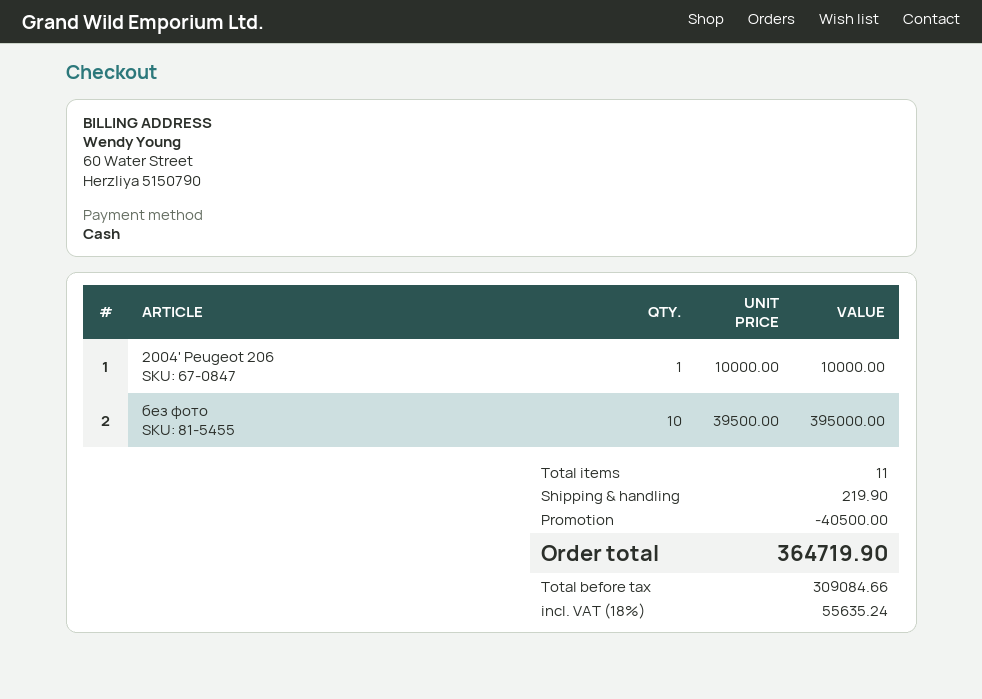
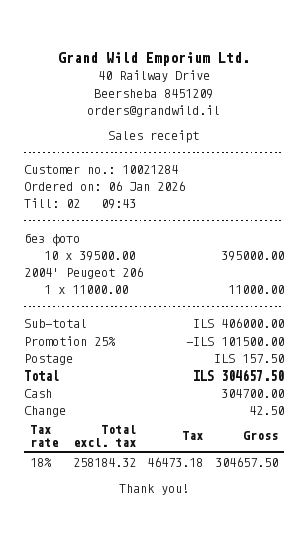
2004' Peugeot 206: 1 x 10000.00 = 10000.00 -> 1 x 11000.00 = 11000.00
discount: 40500.00 -> 101500.00
shipping: 219.90 -> 157.50
net: 309084.66 -> 258184.32
tax: 18% = 55635.24 -> 18% = 46473.18
total: 364719.90 -> 304657.50

